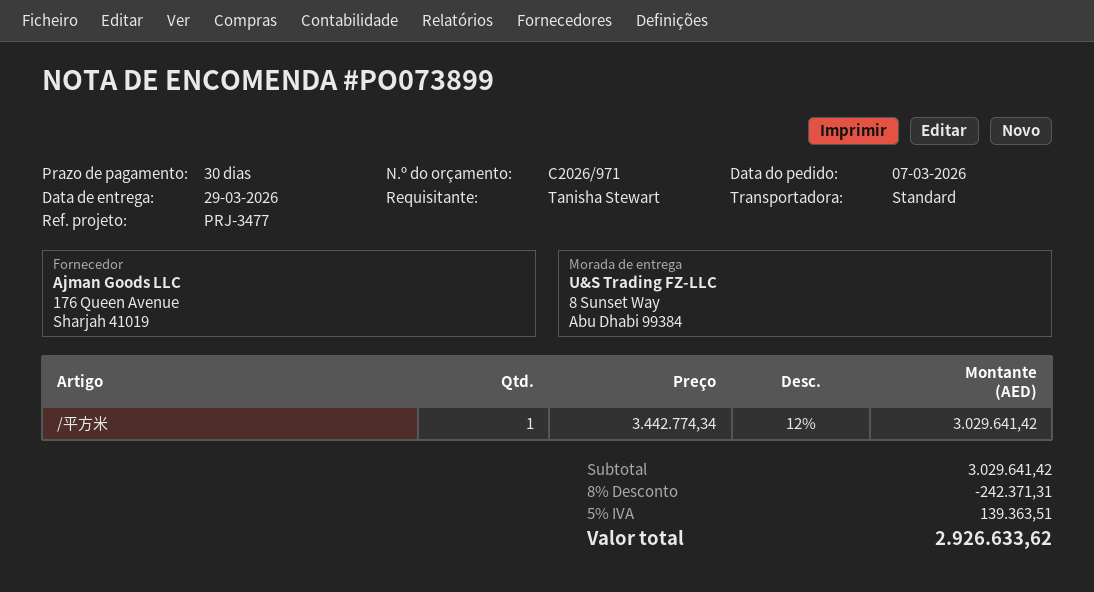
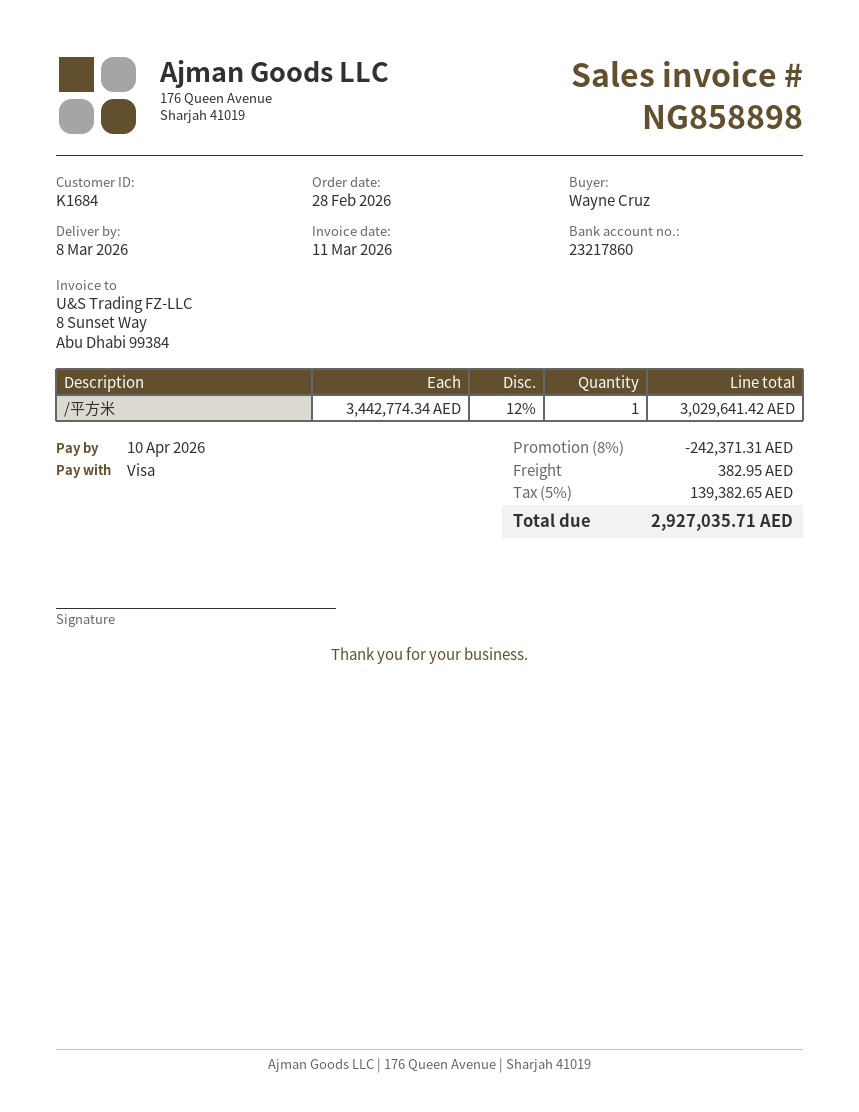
order date: 2026-03-07 -> 2026-02-28
delivery date: 2026-03-29 -> 2026-03-08
ordered by: Tanisha Stewart -> Wayne Cruz
shipping: none -> 382.95
tax: 5% = 139363.51 -> 5% = 139382.65
total: 2926633.62 -> 2927035.71

